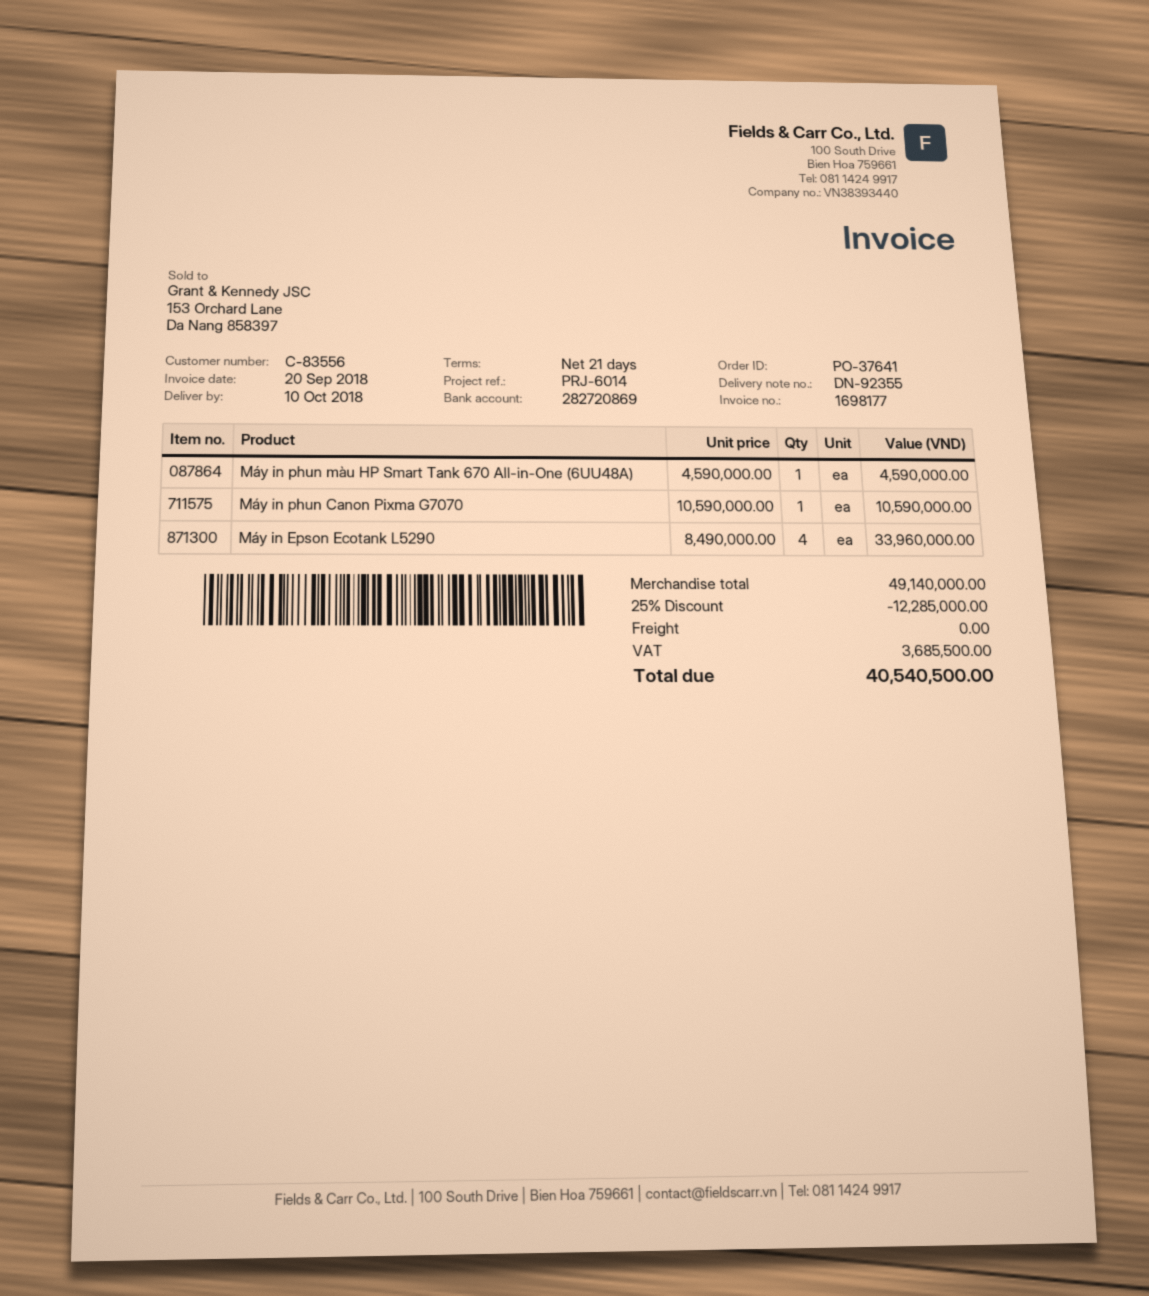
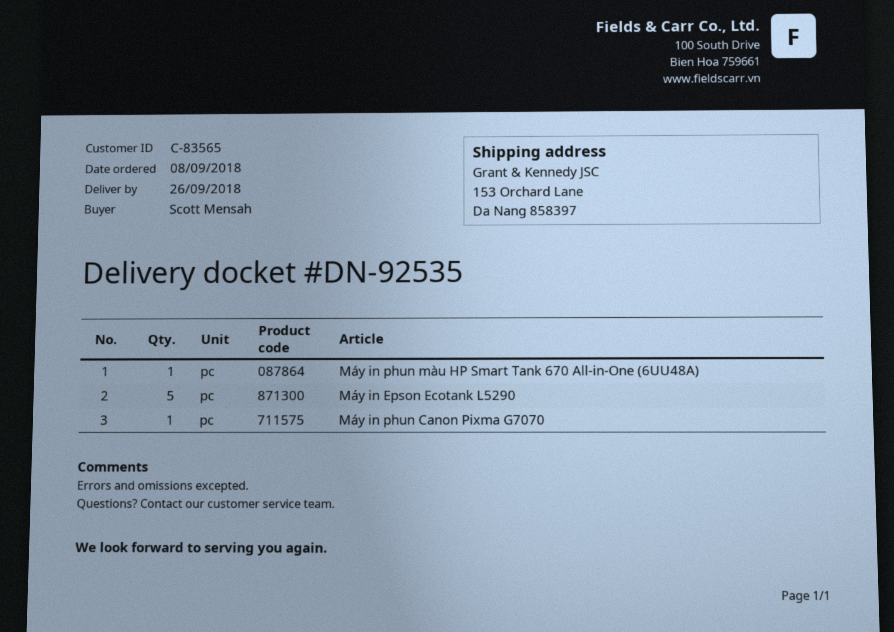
delivery note number: DN-92355 -> DN-92535
delivery date: 2018-10-10 -> 2018-09-26
customer number: C-83556 -> C-83565
Máy in Epson Ecotank L5290: 4 -> 5

